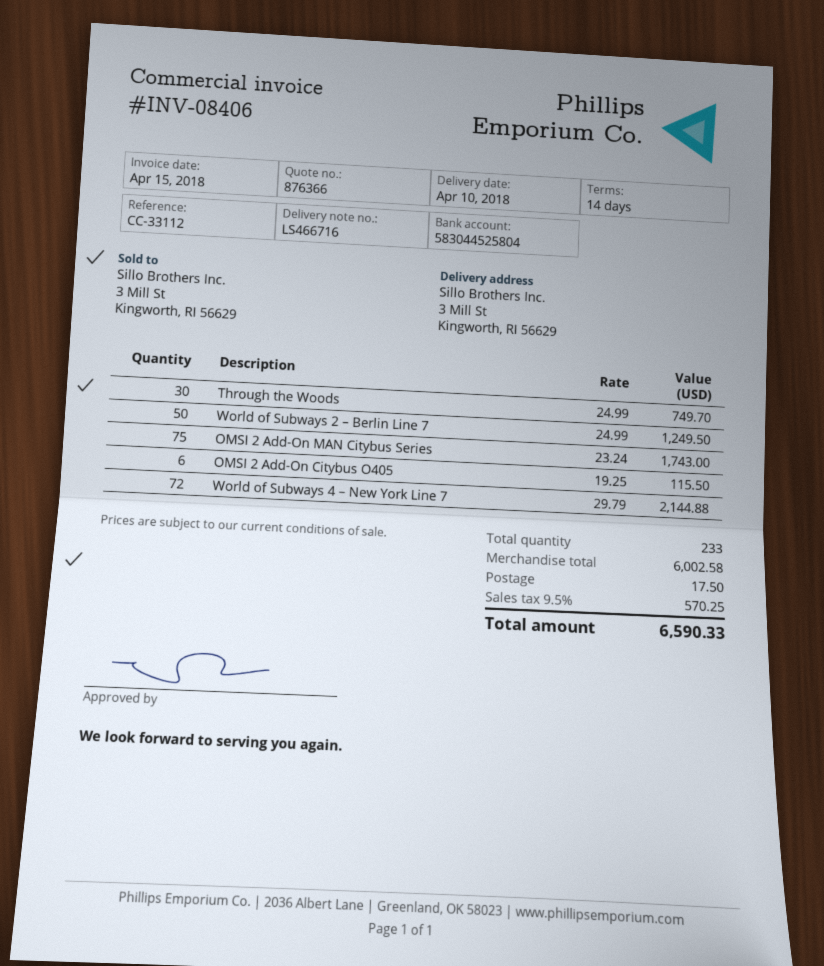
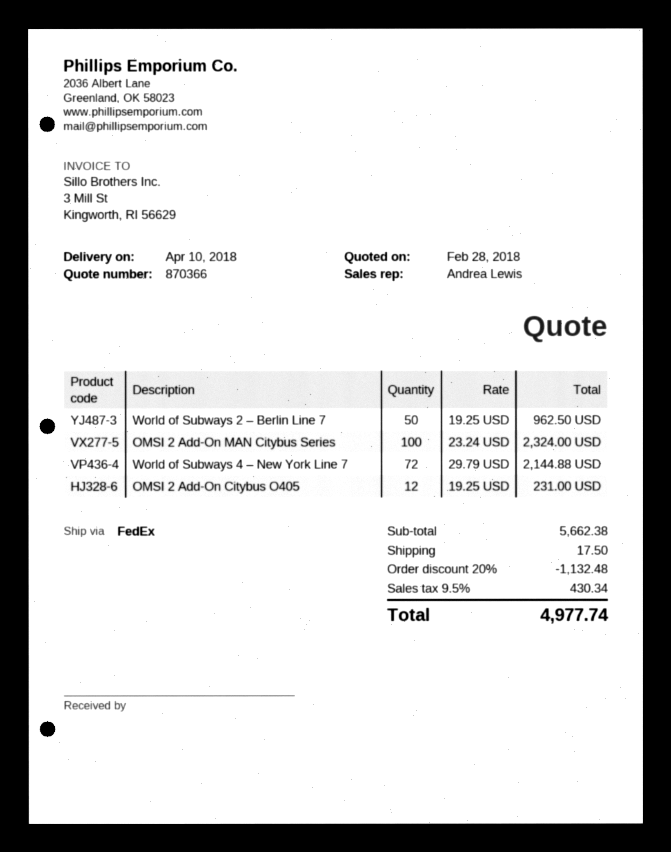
quote number: 876366 -> 870366
Through the Woods: 30 x 24.99 = 749.70 -> none
World of Subways 2 – Berlin Line 7: 50 x 24.99 = 1249.50 -> 50 x 19.25 = 962.50
OMSI 2 Add-On MAN Citybus Series: 75 x 23.24 = 1743.00 -> 100 x 23.24 = 2324.00
OMSI 2 Add-On Citybus O405: 6 x 19.25 = 115.50 -> 12 x 19.25 = 231.00
subtotal: 6002.58 -> 5662.38
discount: none -> 20% = 1132.48
tax: 9.5% = 570.25 -> 9.5% = 430.34
total: 6590.33 -> 4977.74

